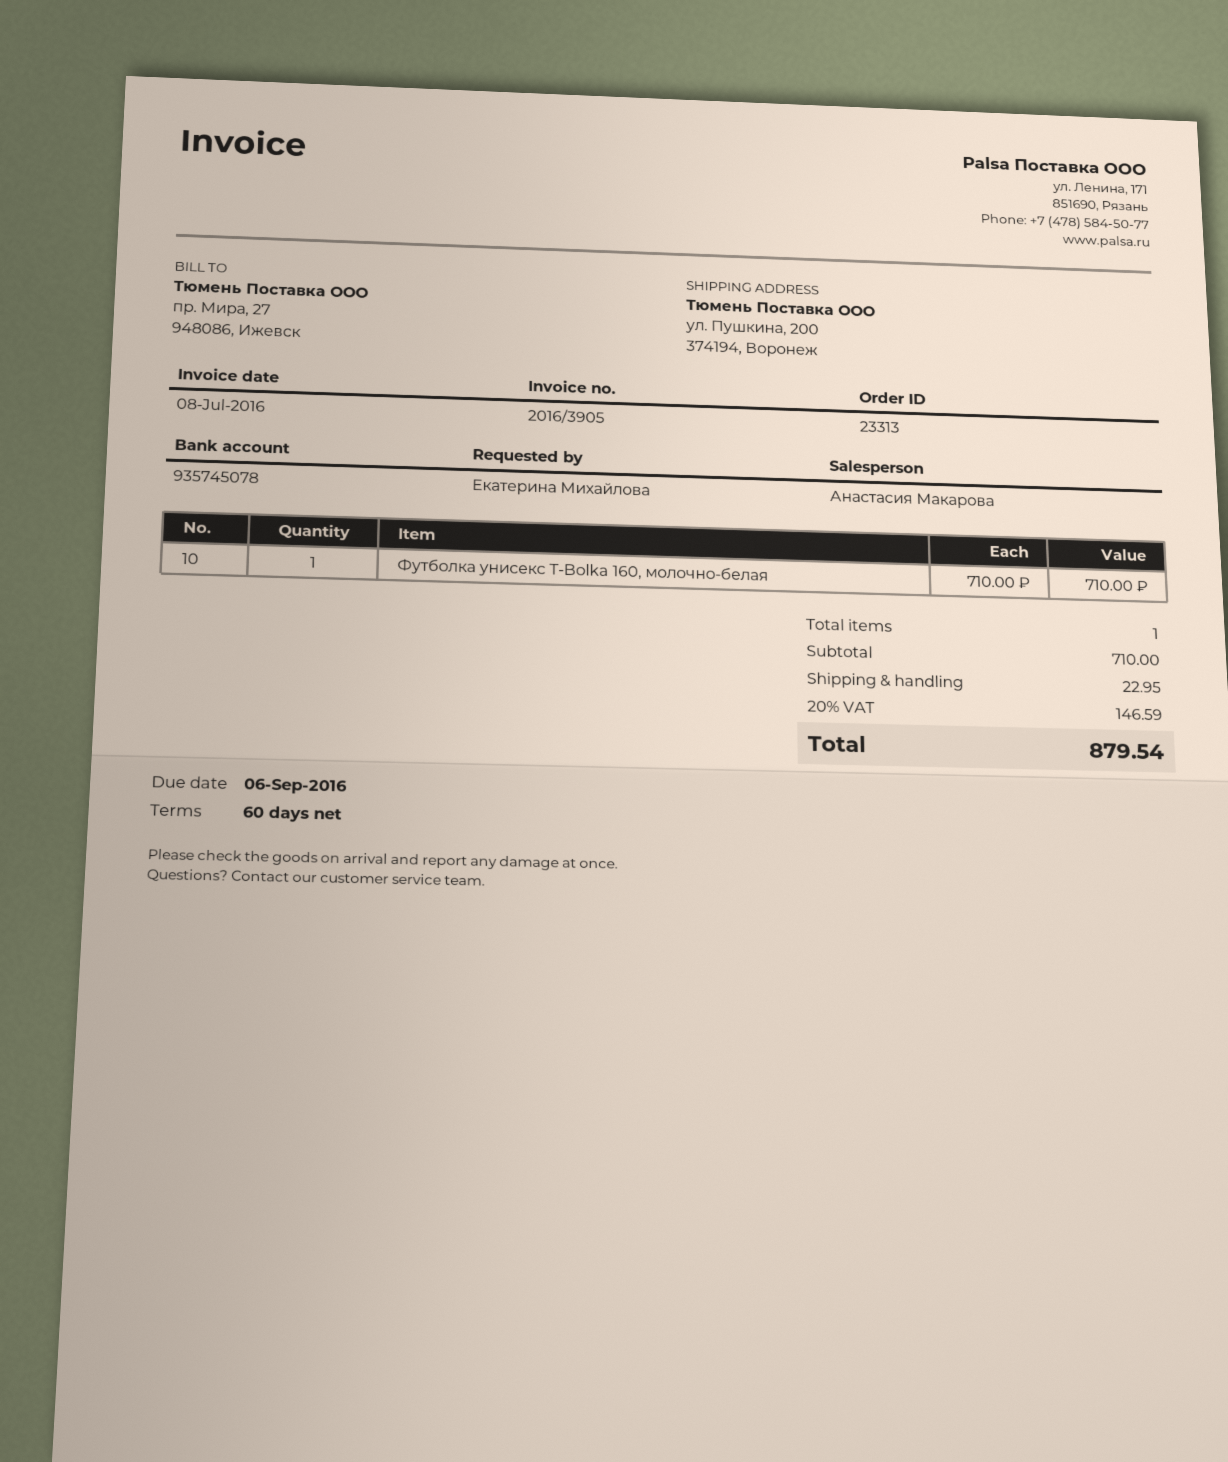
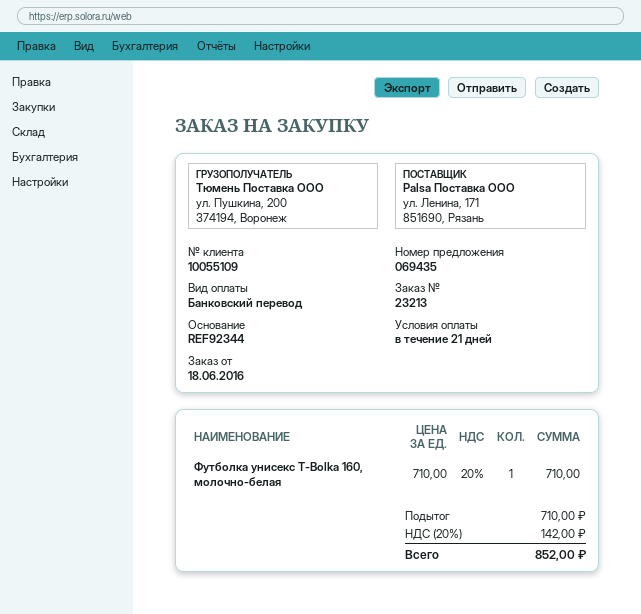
order number: 23313 -> 23213
payment terms: 60 days -> 21 days
shipping: 22.95 -> none
tax: 20% = 146.59 -> 20% = 142.00
total: 879.54 -> 852.00

